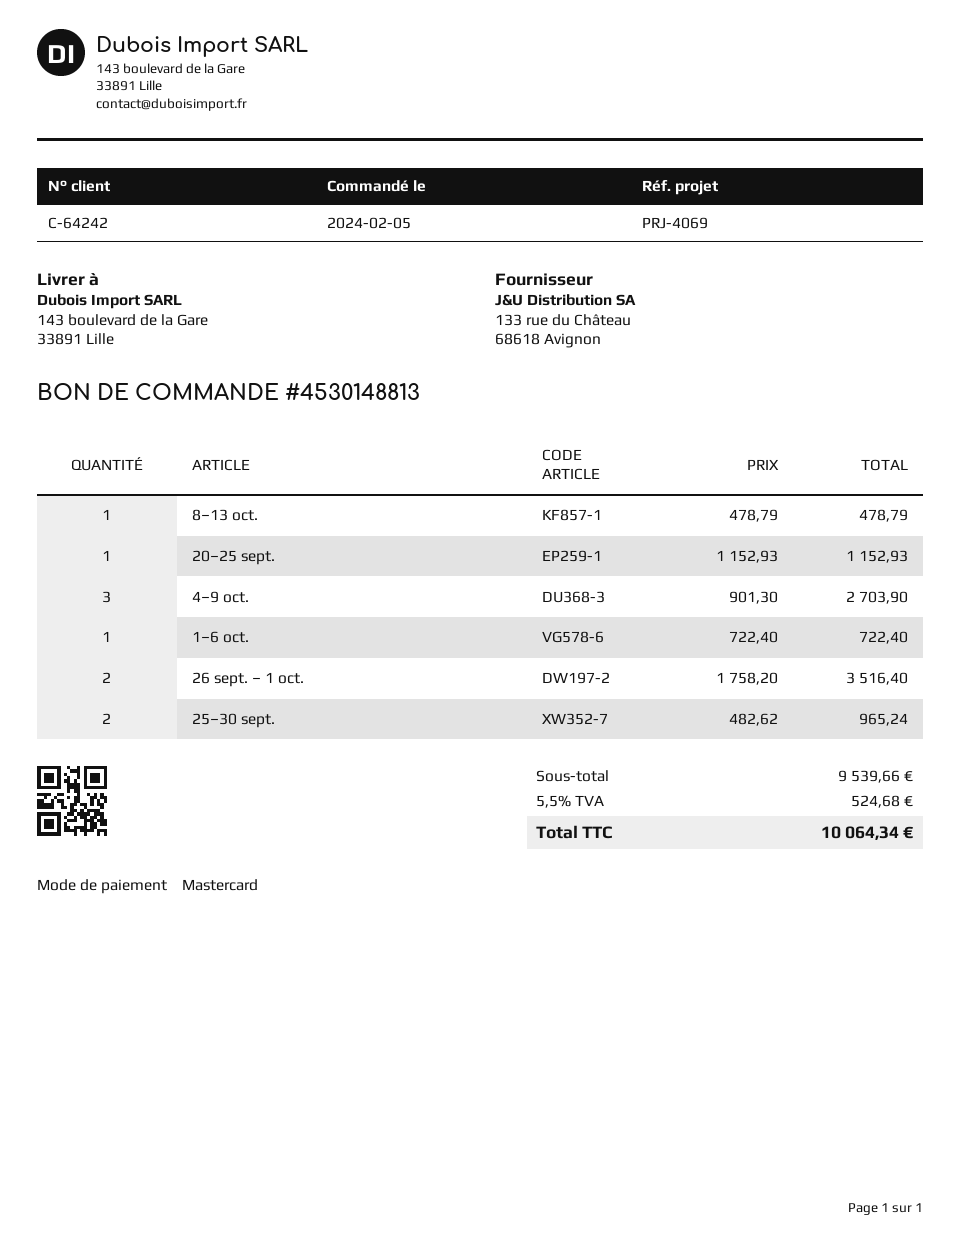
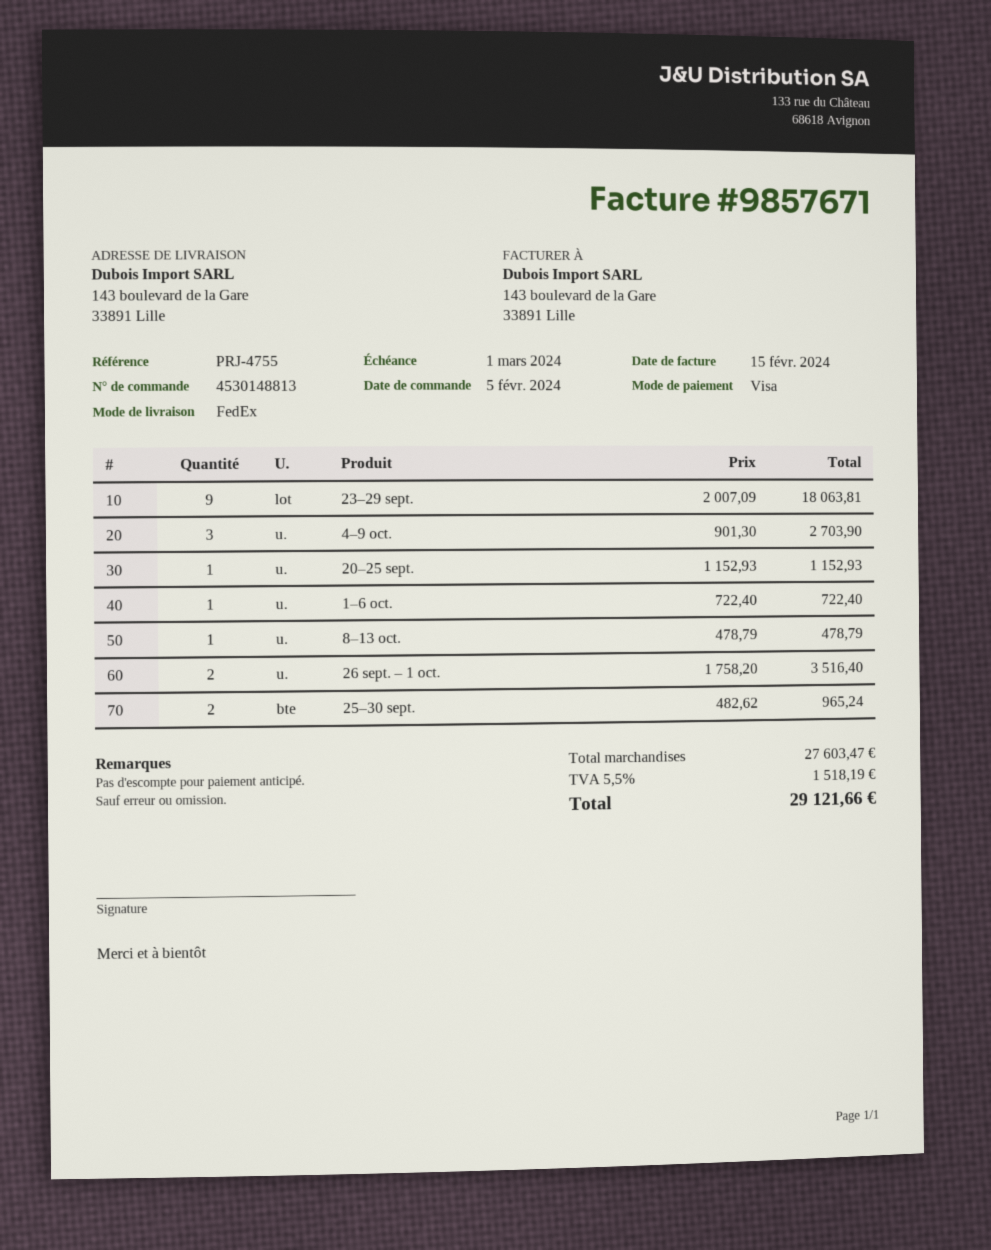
reference: PRJ-4069 -> PRJ-4755
payment method: Mastercard -> Visa
23–29 sept.: none -> 9 x 2007.09 = 18063.81
subtotal: 9539.66 -> 27603.47
tax: 5.5% = 524.68 -> 5.5% = 1518.19
total: 10064.34 -> 29121.66

